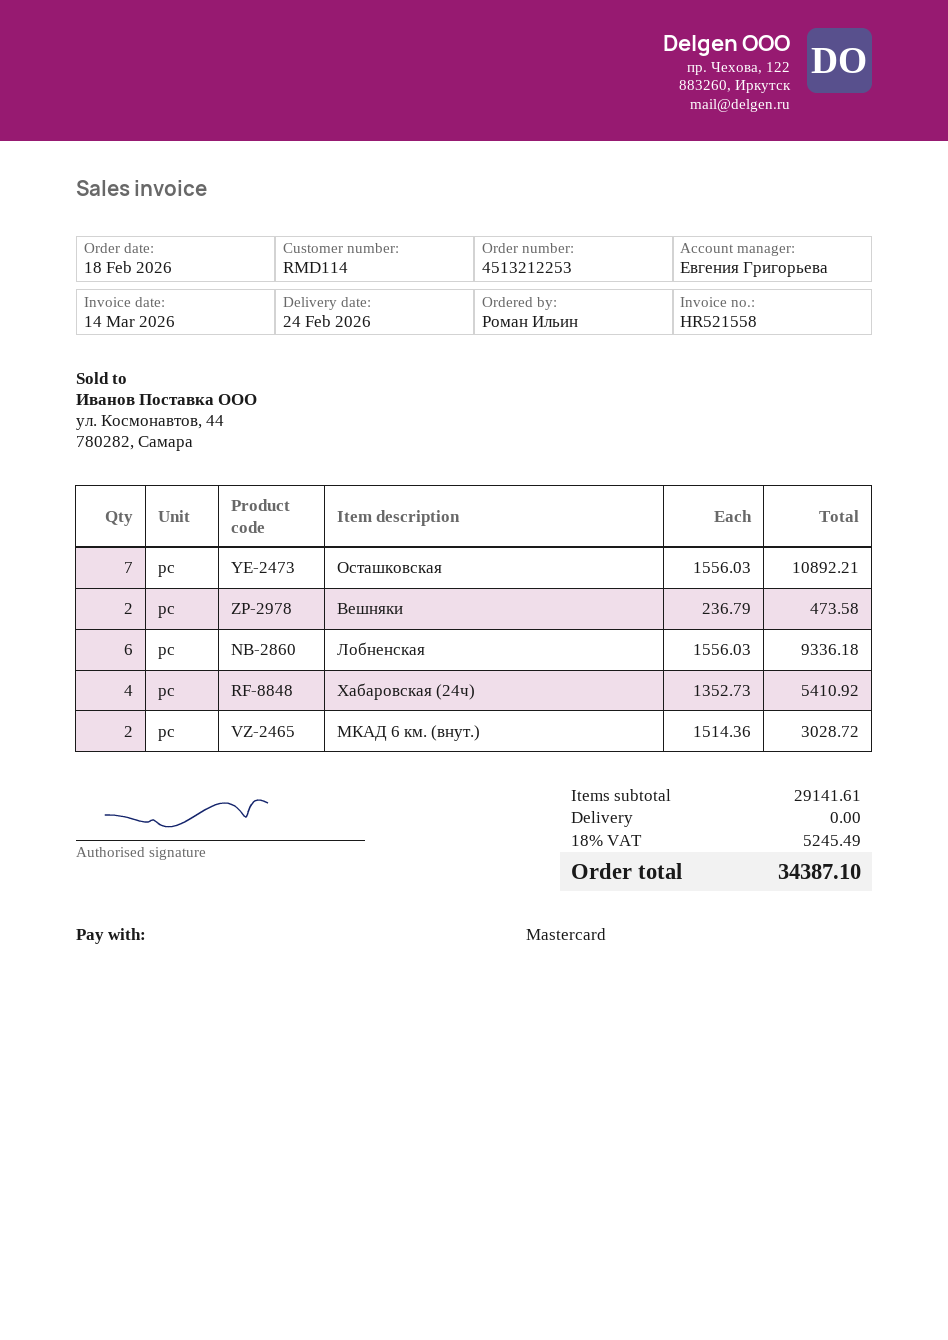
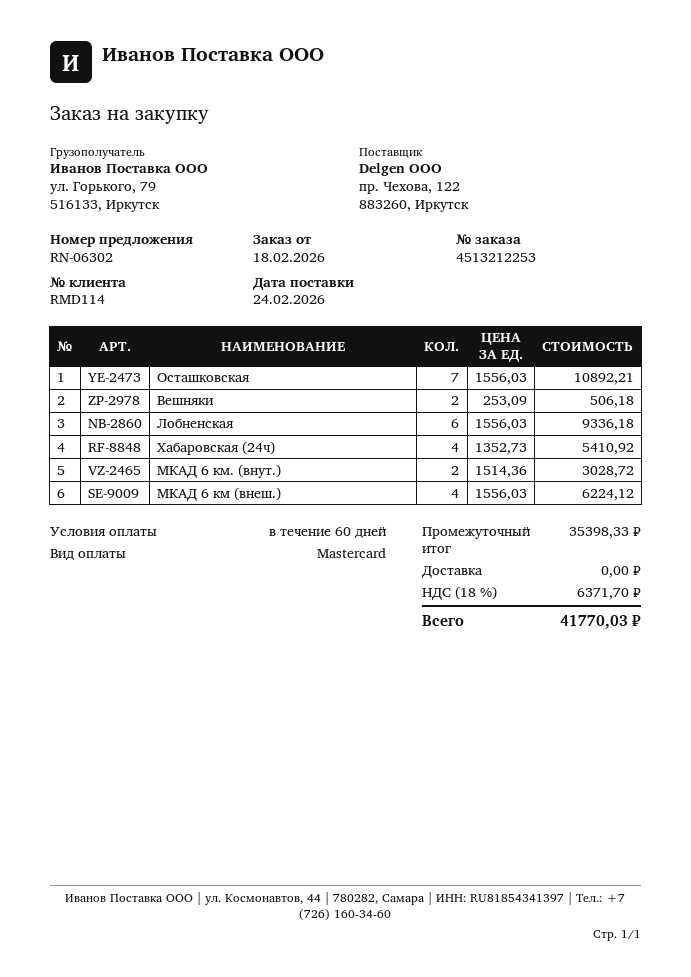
Вешняки: 2 x 236.79 = 473.58 -> 2 x 253.09 = 506.18
МКАД 6 км (внеш.): none -> 4 x 1556.03 = 6224.12
subtotal: 29141.61 -> 35398.33
tax: 18% = 5245.49 -> 18% = 6371.70
total: 34387.10 -> 41770.03

